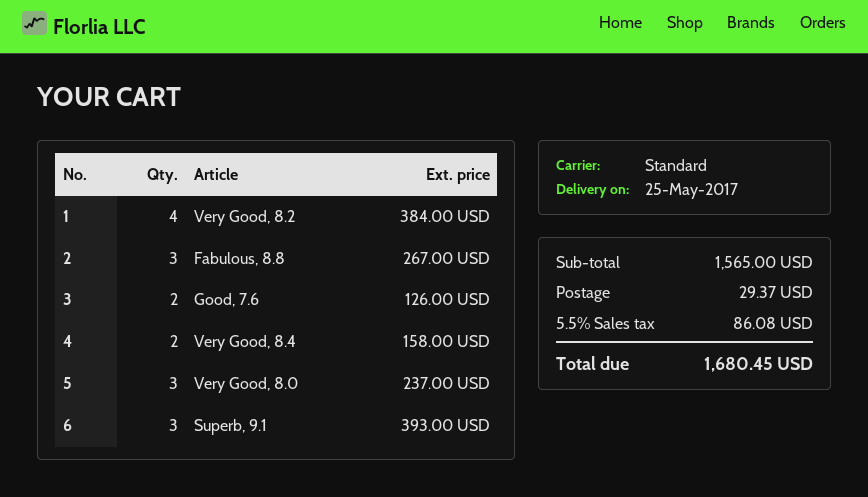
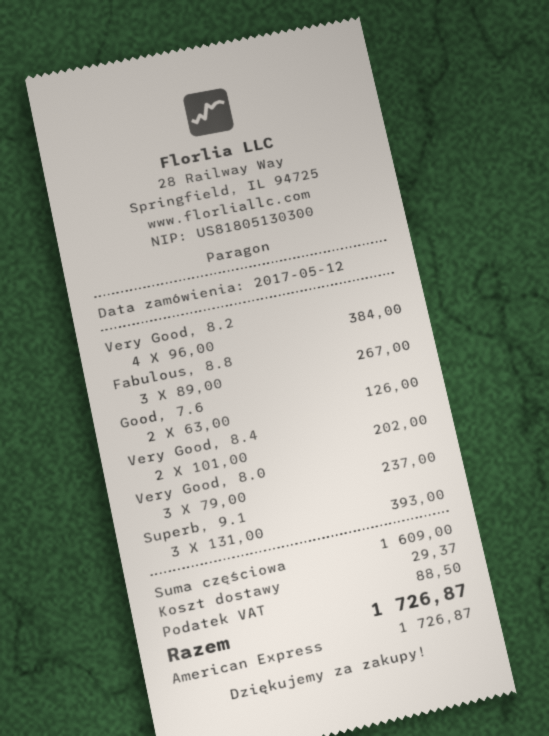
Very Good, 8.4: 2 for 158.00 -> 2 for 202.00
subtotal: 1565.00 -> 1609.00
tax: 86.08 -> 88.50
total: 1680.45 -> 1726.87

